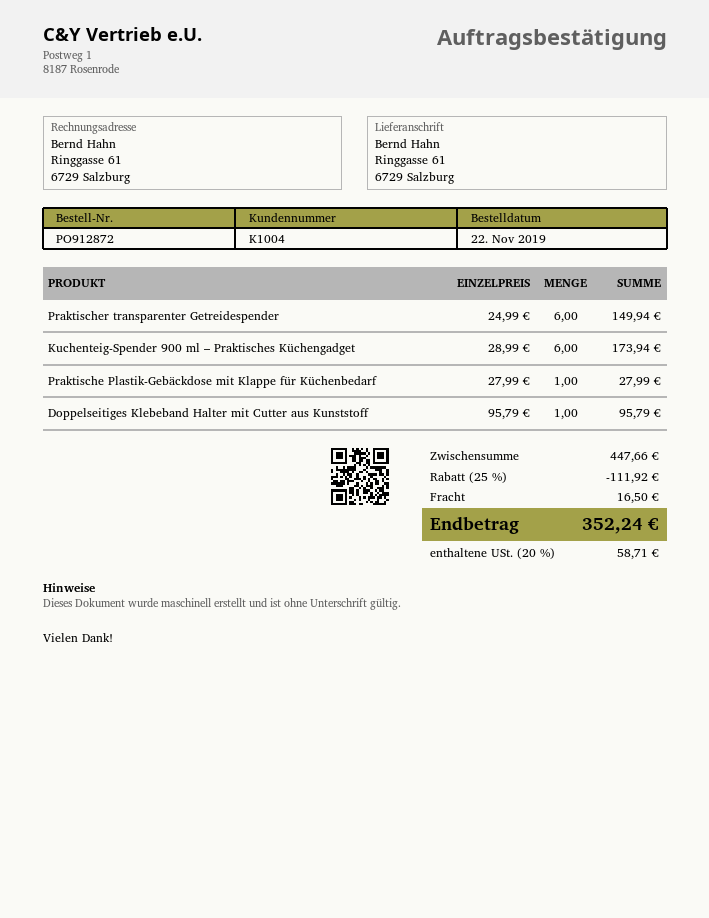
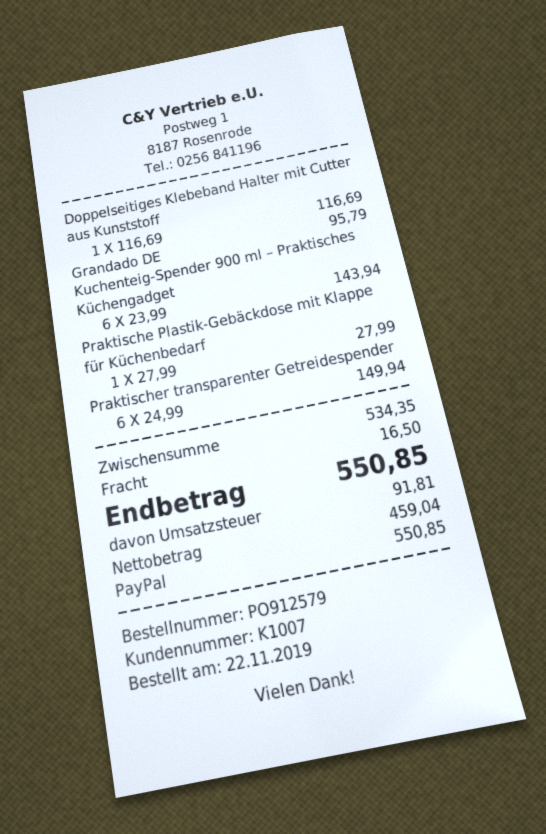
order number: PO912872 -> PO912579
customer number: K1004 -> K1007
Kuchenteig‑Spender 900 ml – Praktisches Küchengadget: 6 x 28.99 = 173.94 -> 6 x 23.99 = 143.94
Doppelseitiges Klebeband Halter mit Cutter aus Kunststoff: 1 x 95.79 = 95.79 -> 1 x 116.69 = 116.69
Grandado DE: none -> 1 x 95.79 = 95.79
subtotal: 447.66 -> 534.35
discount: 25% = 111.92 -> none
tax: 58.71 -> 91.81
total: 352.24 -> 550.85

